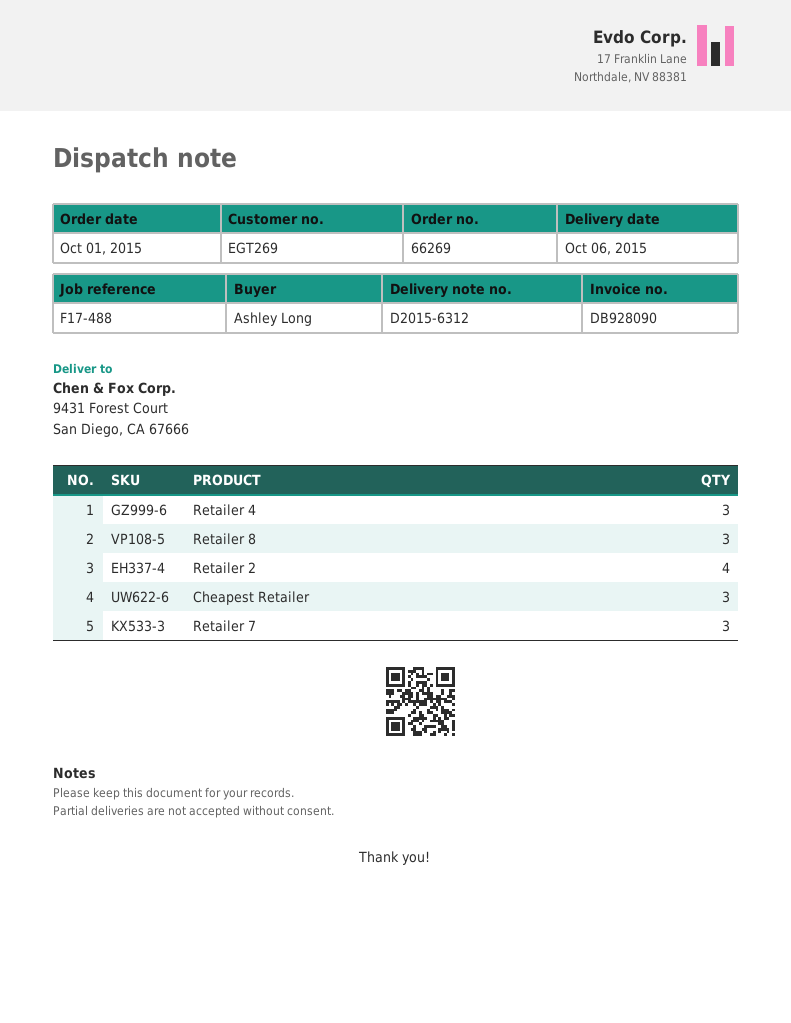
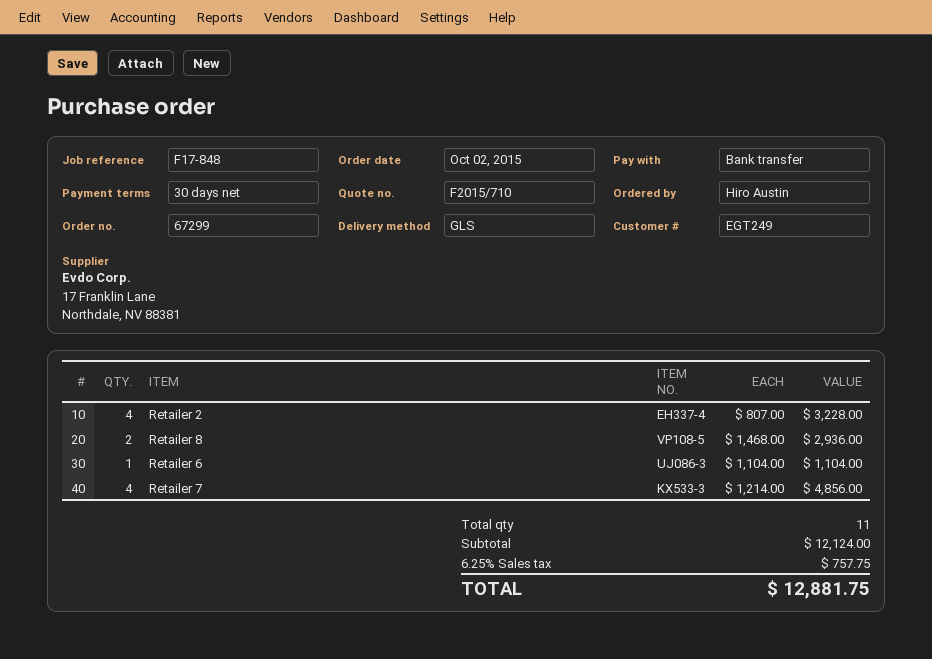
order number: 66269 -> 67299
order date: 2015-10-01 -> 2015-10-02
customer number: EGT269 -> EGT249
reference: F17-488 -> F17-848
ordered by: Ashley Long -> Hiro Austin
Retailer 4: 3 -> none
Retailer 8: 3 -> 2
Cheapest Retailer: 3 -> none
Retailer 7: 3 -> 4
Retailer 6: none -> 1

